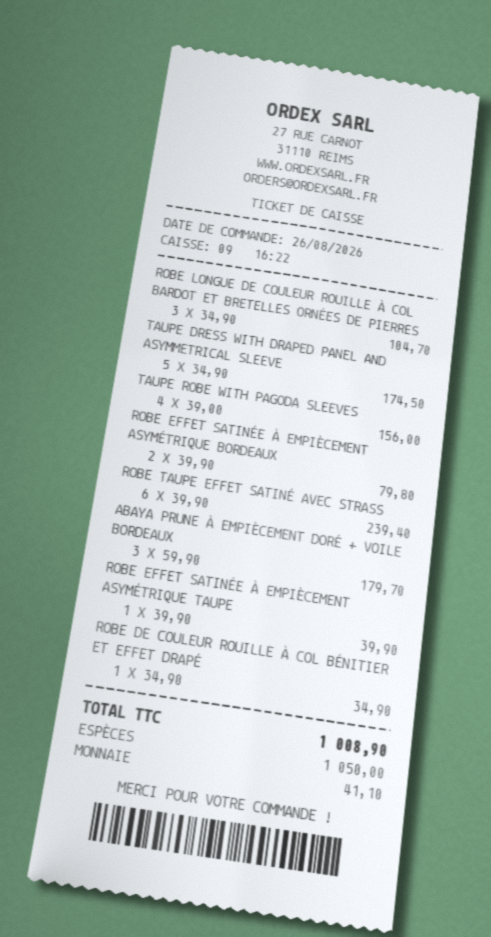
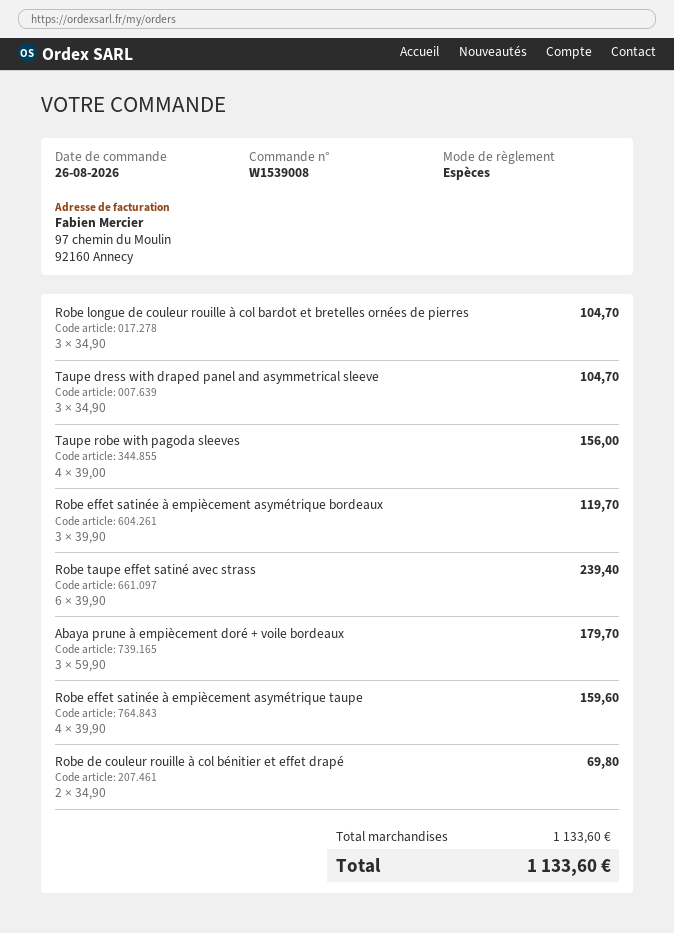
TAUPE DRESS WITH DRAPED PANEL AND ASYMMETRICAL SLEEVE: 5 x 34.90 = 174.50 -> 3 x 34.90 = 104.70
ROBE EFFET SATINÉE À EMPIÈCEMENT ASYMÉTRIQUE BORDEAUX: 2 x 39.90 = 79.80 -> 3 x 39.90 = 119.70
ROBE EFFET SATINÉE À EMPIÈCEMENT ASYMÉTRIQUE TAUPE: 1 x 39.90 = 39.90 -> 4 x 39.90 = 159.60
ROBE DE COULEUR ROUILLE À COL BÉNITIER ET EFFET DRAPÉ: 1 x 34.90 = 34.90 -> 2 x 34.90 = 69.80
total: 1008.90 -> 1133.60

